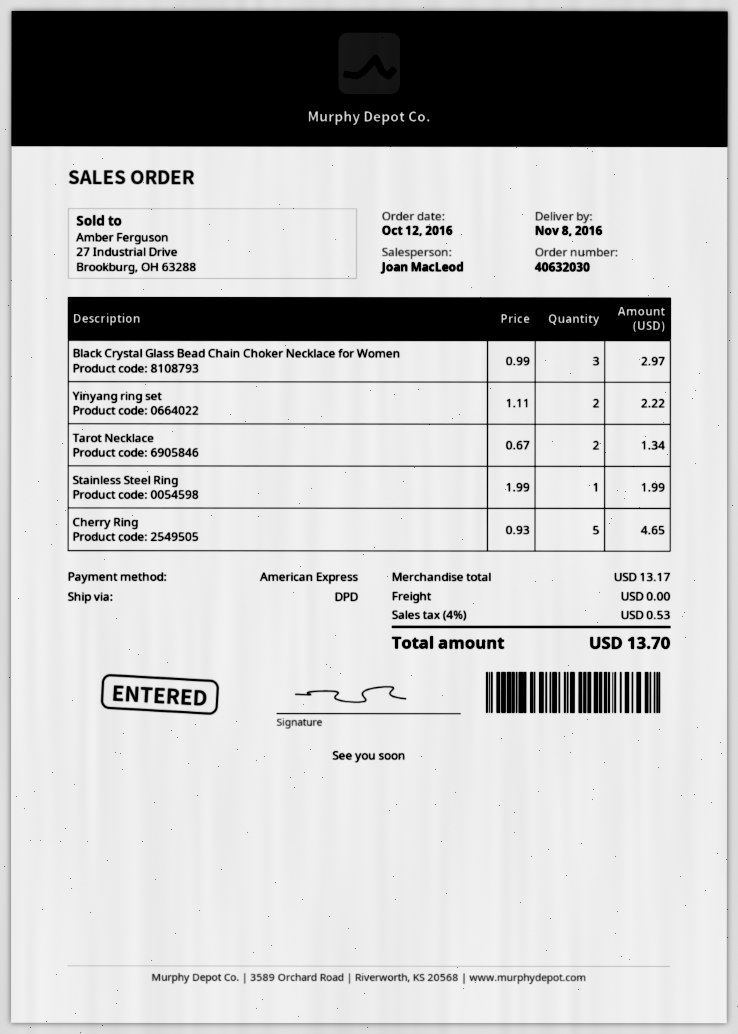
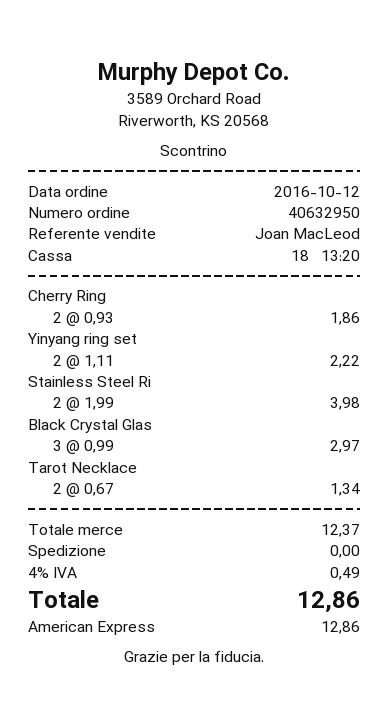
order number: 40632030 -> 40632950
Stainless Steel Ring: 1 x 1.99 = 1.99 -> 2 x 1.99 = 3.98
Cherry Ring: 5 x 0.93 = 4.65 -> 2 x 0.93 = 1.86
subtotal: 13.17 -> 12.37
tax: 4% = 0.53 -> 4% = 0.49
total: 13.70 -> 12.86

